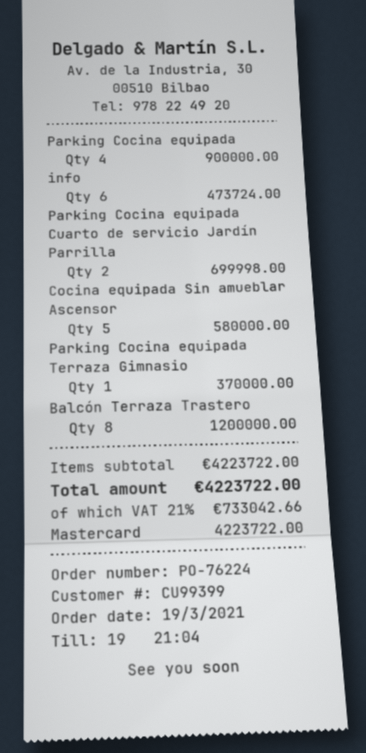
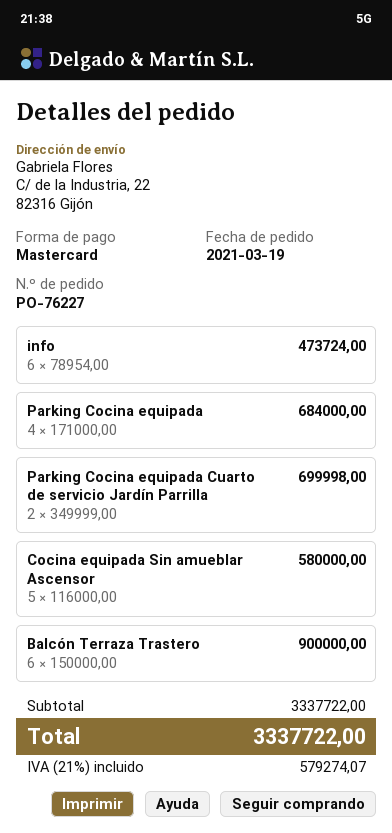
order number: PO-76224 -> PO-76227
Parking Cocina equipada: 4 for 900000.00 -> 4 for 684000.00
Parking Cocina equipada Terraza Gimnasio: 1 for 370000.00 -> none
Balcón Terraza Trastero: 8 for 1200000.00 -> 6 for 900000.00
subtotal: 4223722.00 -> 3337722.00
tax: 21% = 733042.66 -> 21% = 579274.07
total: 4223722.00 -> 3337722.00

